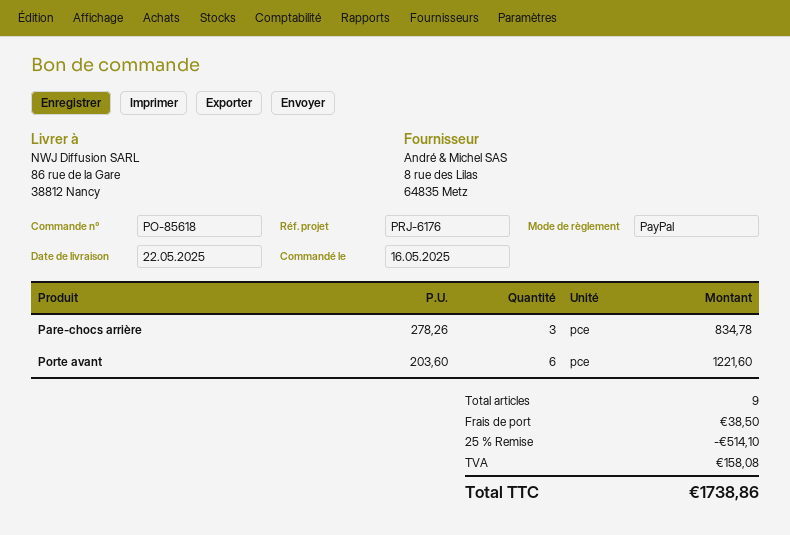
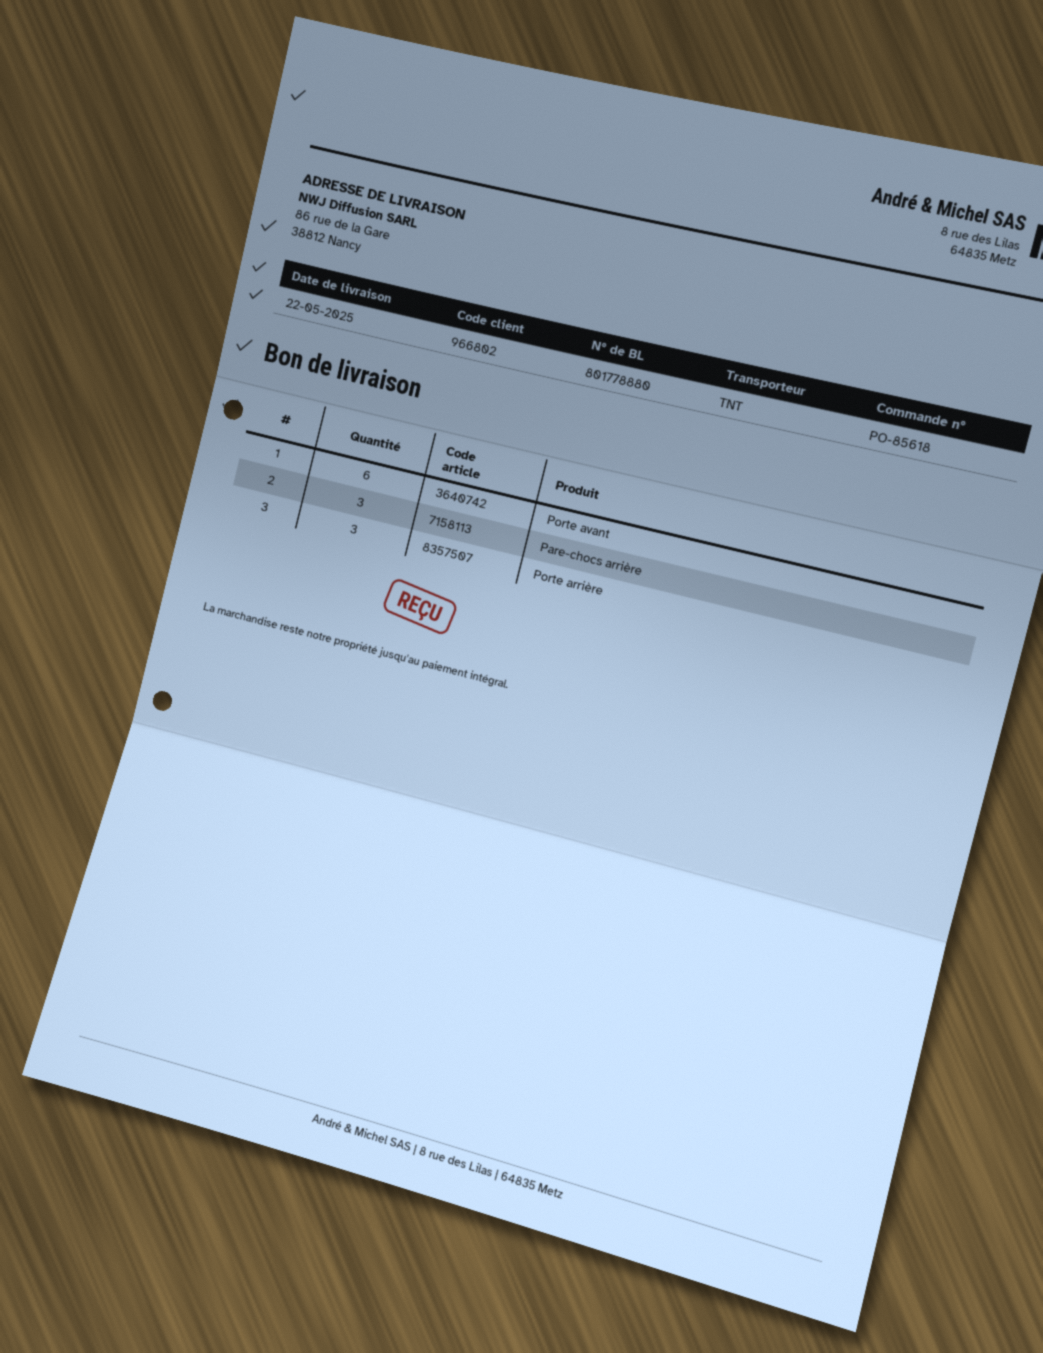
Porte arrière: none -> 3

